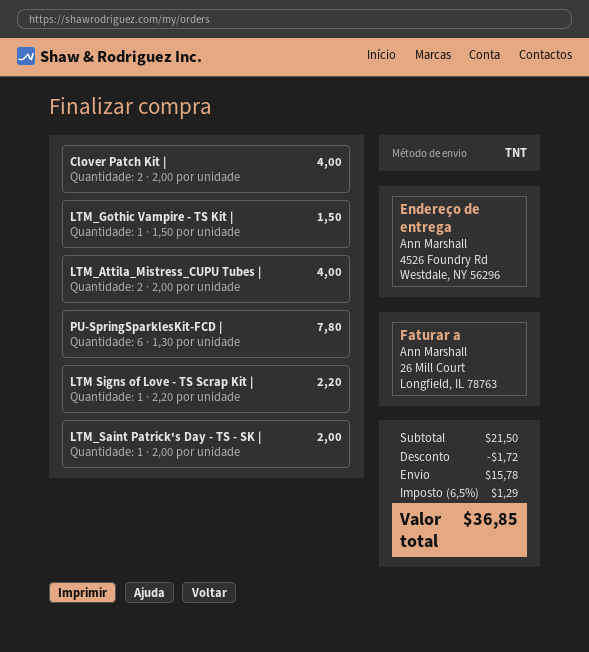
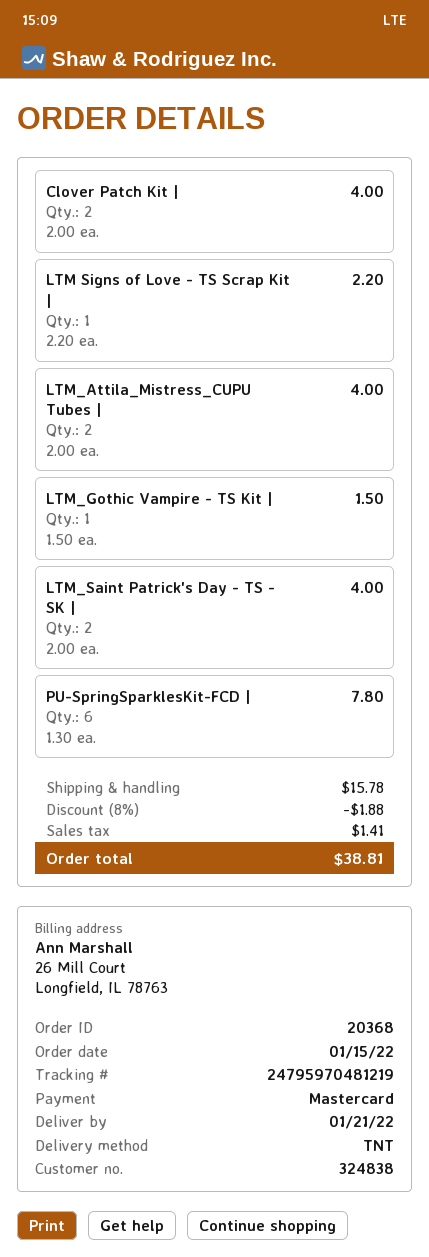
LTM_Saint Patrick's Day - TS - SK |: 1 x 2.00 = 2.00 -> 2 x 2.00 = 4.00
discount: 1.72 -> 1.88
tax: 1.29 -> 1.41
total: 36.85 -> 38.81

